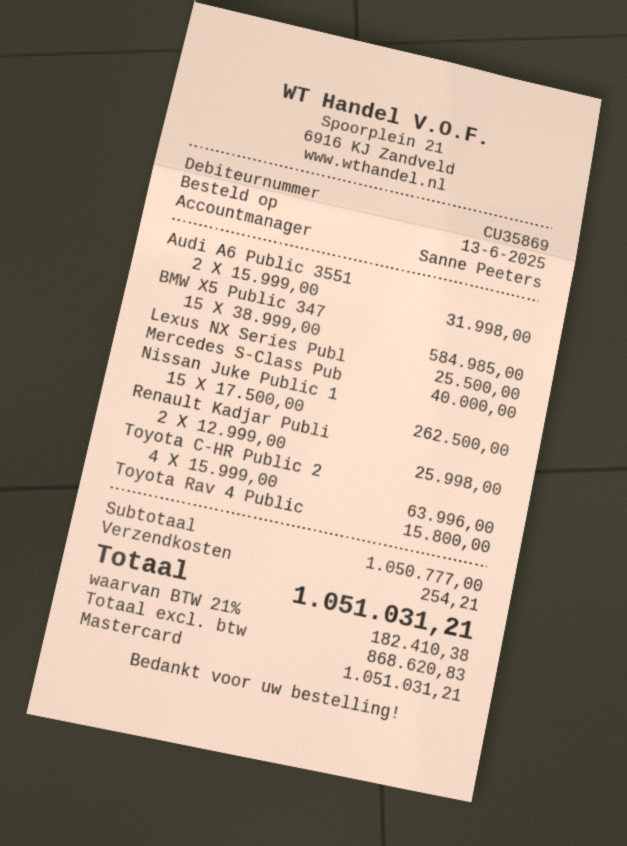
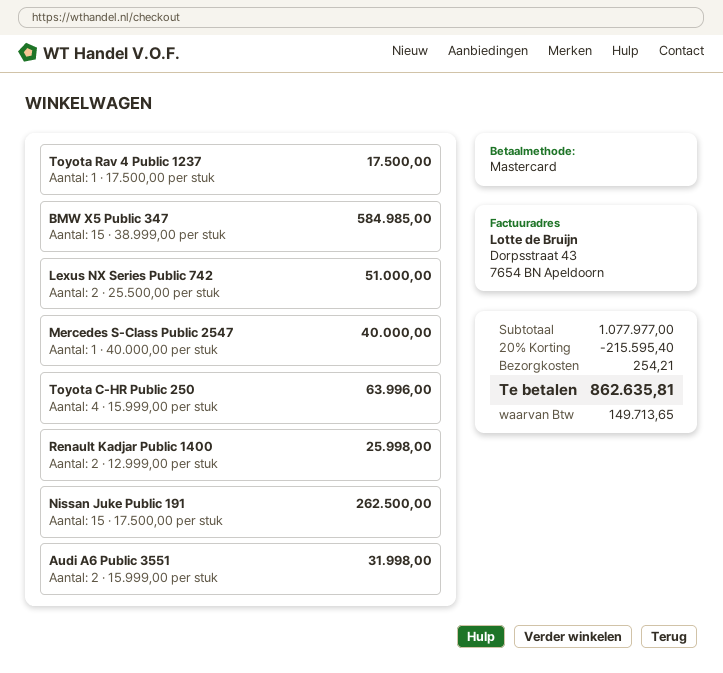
Lexus NX Series Publ: 1 x 25500.00 = 25500.00 -> 2 x 25500.00 = 51000.00
Toyota Rav 4 Public: 1 x 15800.00 = 15800.00 -> 1 x 17500.00 = 17500.00
subtotal: 1050777.00 -> 1077977.00
discount: none -> 20% = 215595.40
tax: 182410.38 -> 149713.65
total: 1051031.21 -> 862635.81

